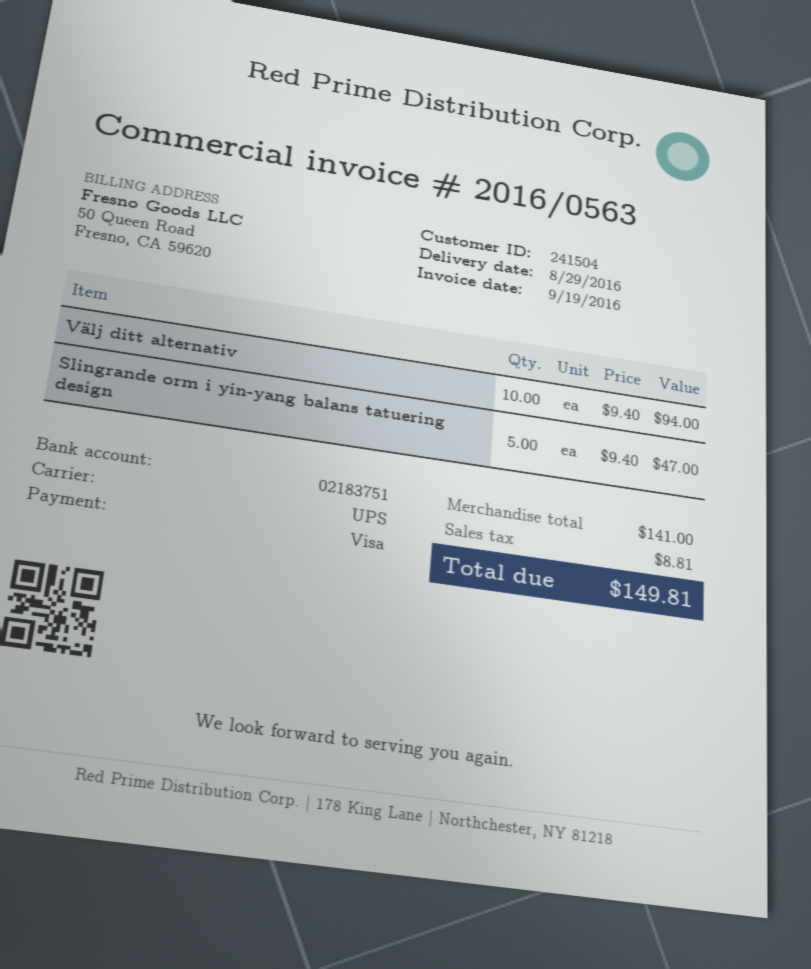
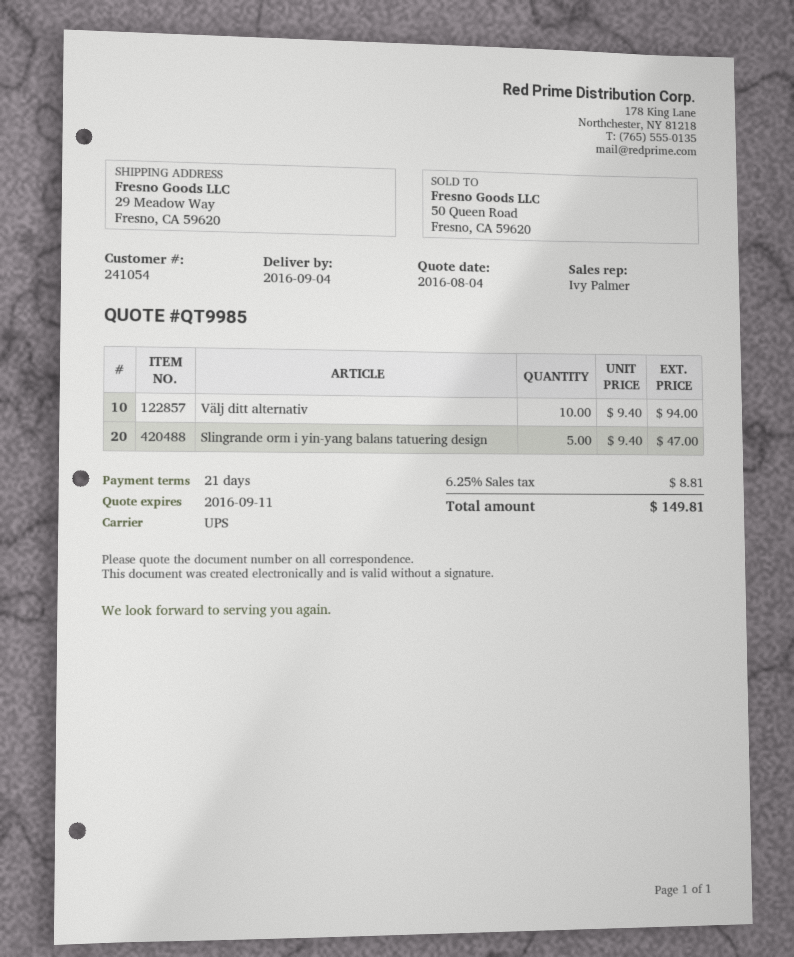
delivery date: 2016-08-29 -> 2016-09-04
customer number: 241504 -> 241054

